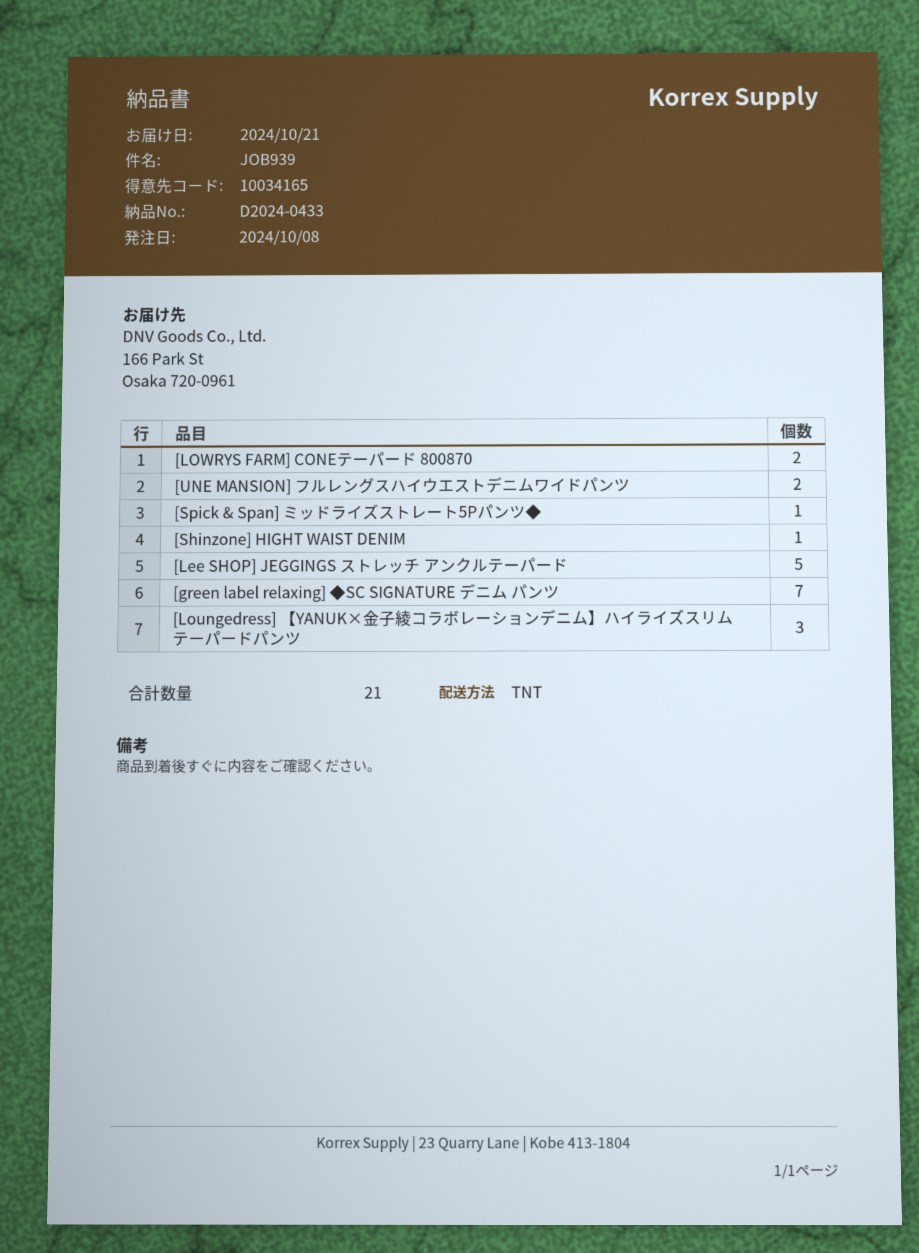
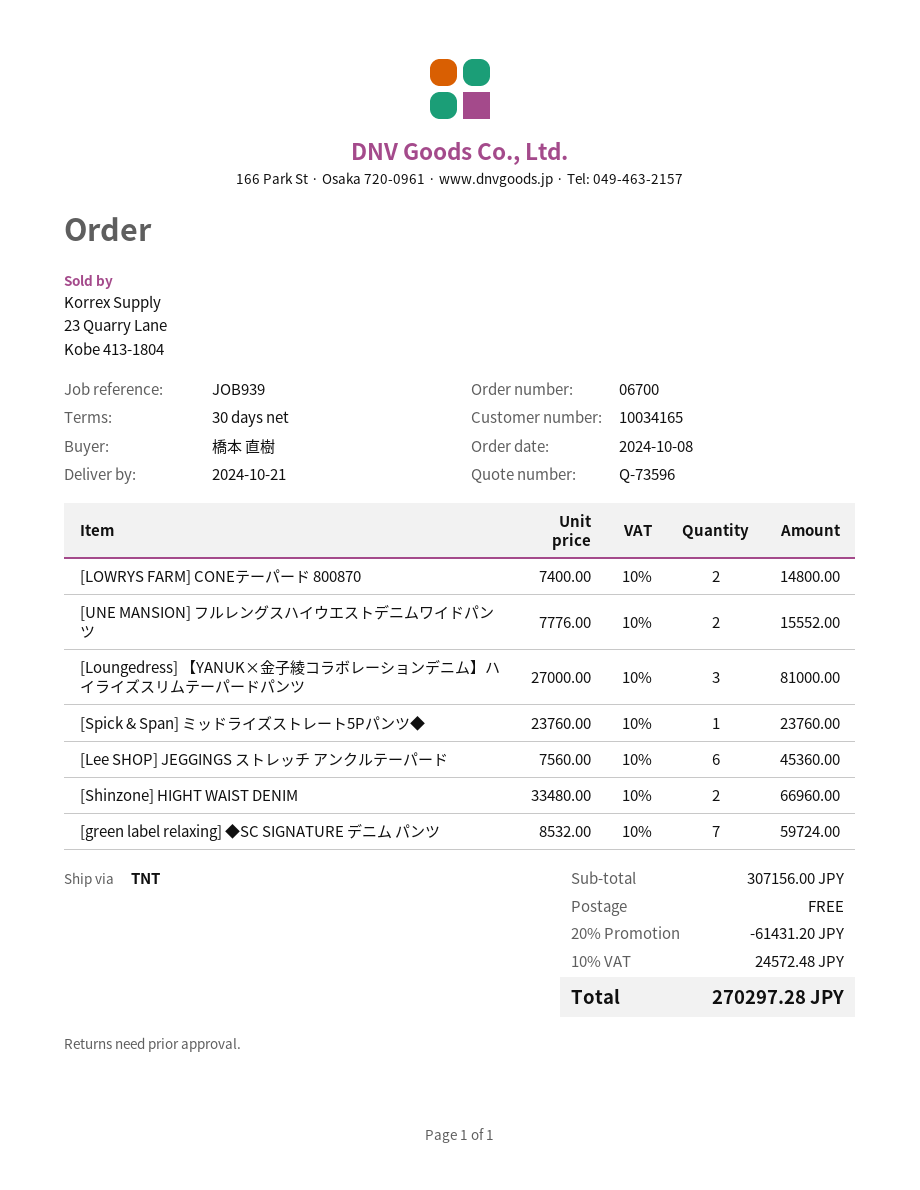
[Shinzone] HIGHT WAIST DENIM: 1 -> 2
[Lee SHOP] JEGGINGS ストレッチ アンクルテーパード: 5 -> 6

